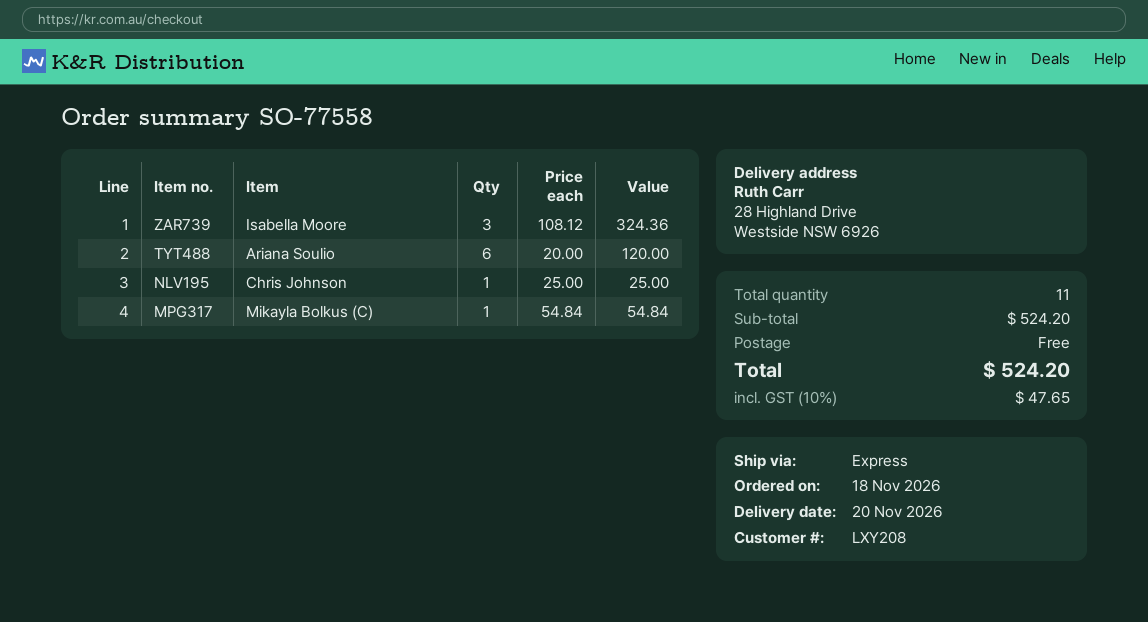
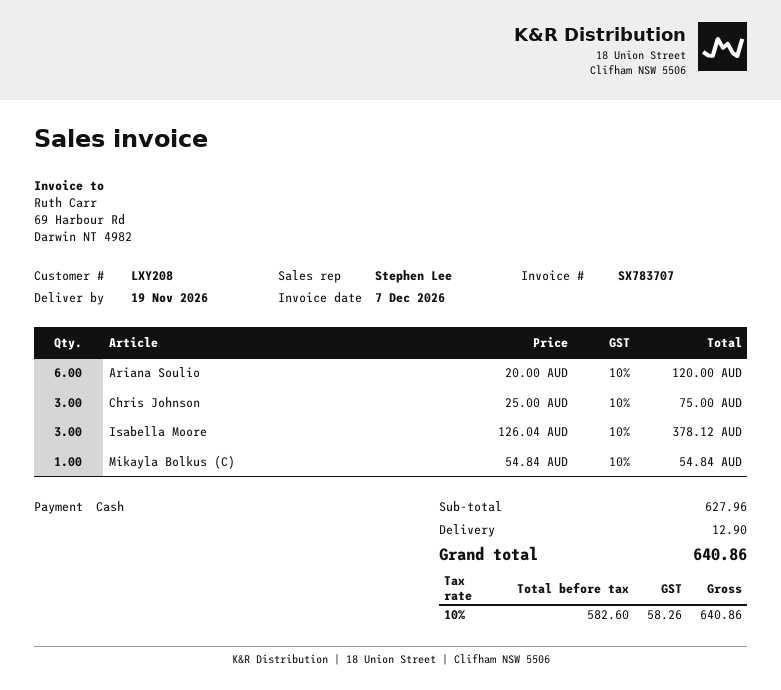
delivery date: 2026-11-20 -> 2026-11-19
Isabella Moore: 3 x 108.12 = 324.36 -> 3 x 126.04 = 378.12
Chris Johnson: 1 x 25.00 = 25.00 -> 3 x 25.00 = 75.00
subtotal: 524.20 -> 627.96
shipping: 0.00 -> 12.90
tax: 10% = 47.65 -> 10% = 58.26
total: 524.20 -> 640.86

